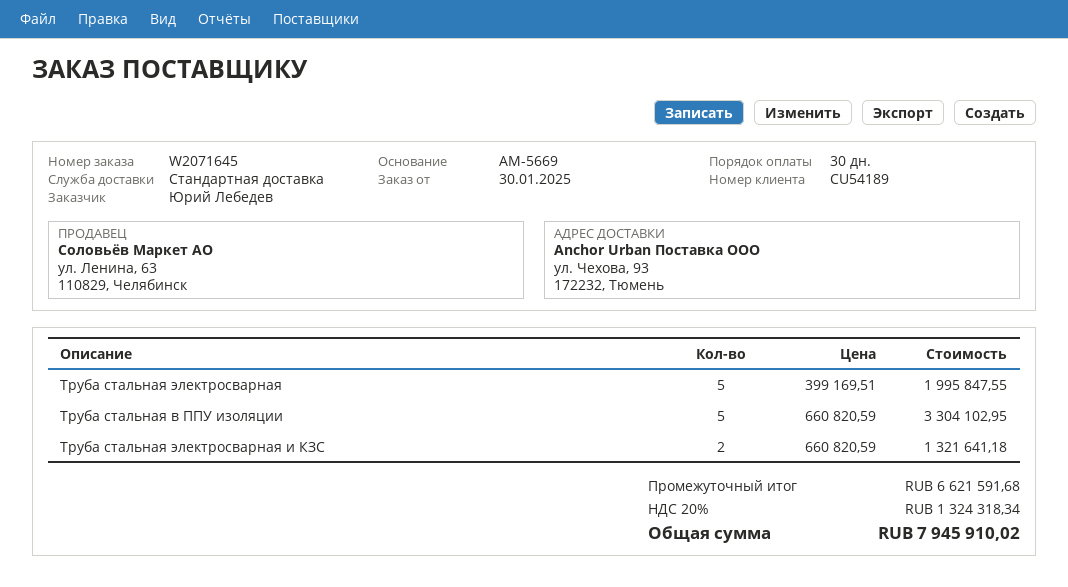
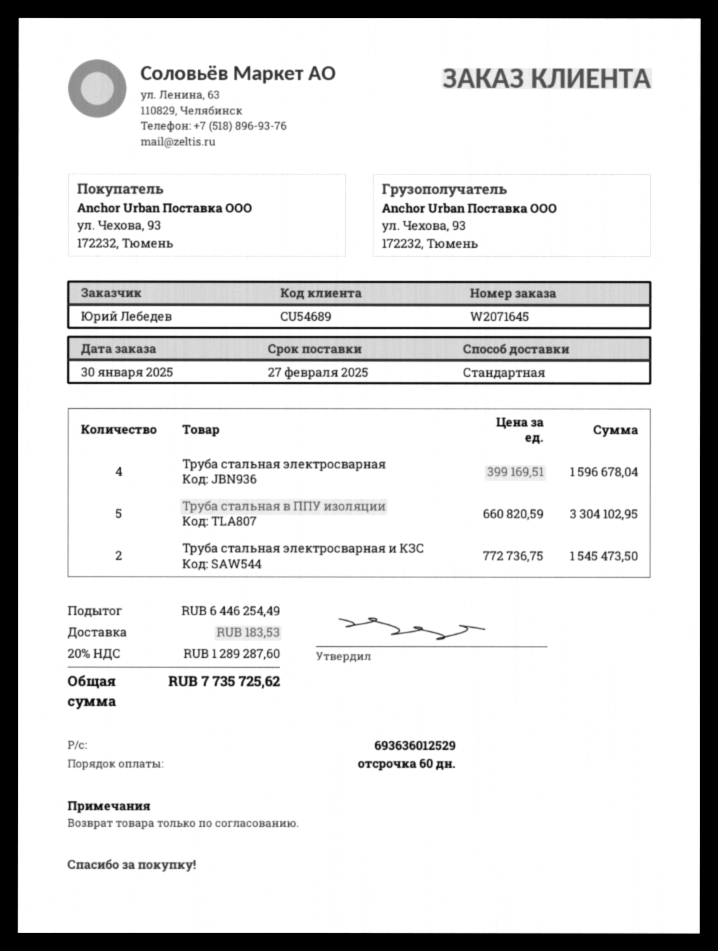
payment terms: 30 days -> 60 days
customer number: CU54189 -> CU54689
Труба стальная электросварная: 5 x 399169.51 = 1995847.55 -> 4 x 399169.51 = 1596678.04
Труба стальная электросварная и КЗС: 2 x 660820.59 = 1321641.18 -> 2 x 772736.75 = 1545473.50
subtotal: 6621591.68 -> 6446254.49
shipping: none -> 183.53
tax: 20% = 1324318.34 -> 20% = 1289287.60
total: 7945910.02 -> 7735725.62

